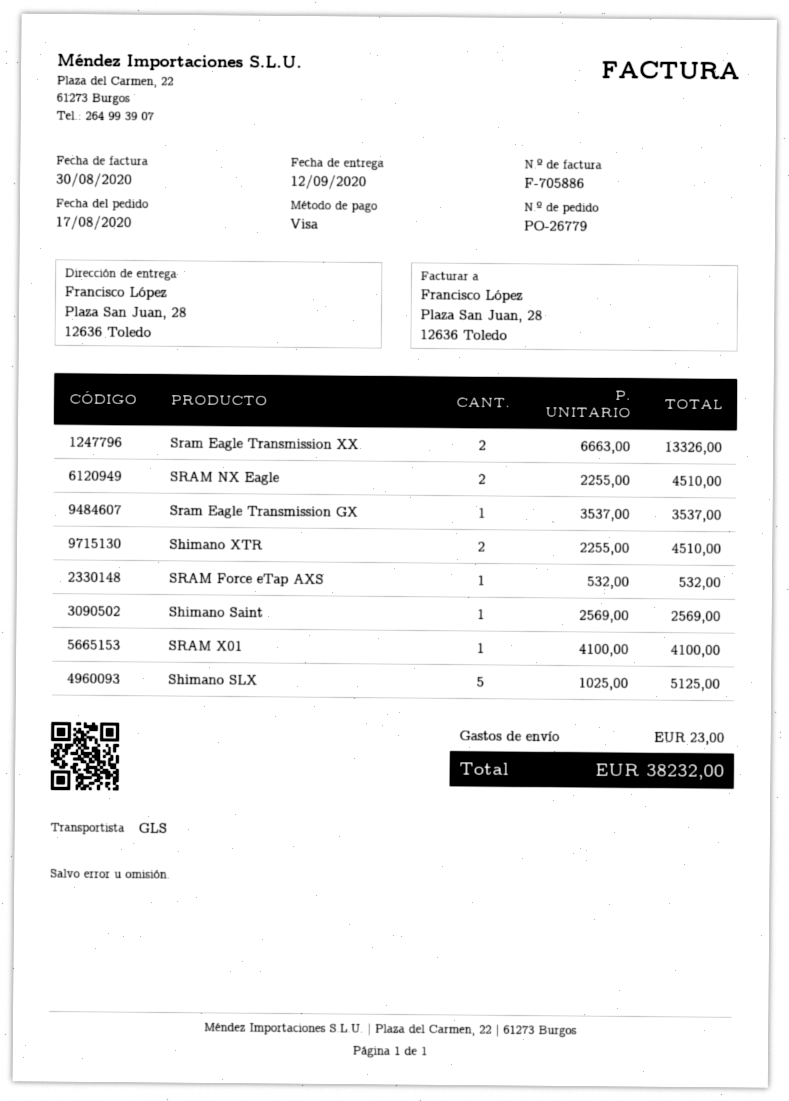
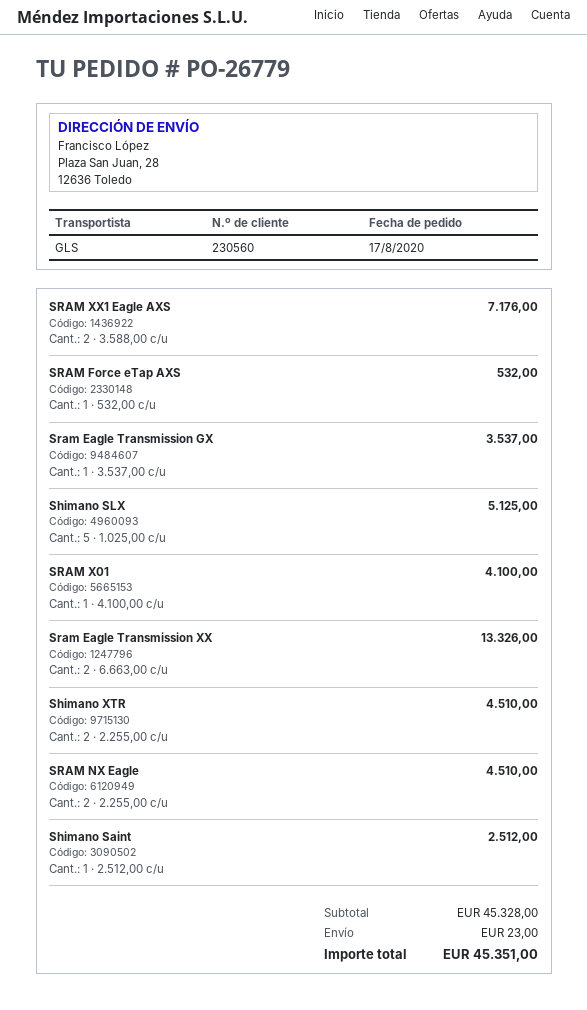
Shimano Saint: 1 x 2569.00 = 2569.00 -> 1 x 2512.00 = 2512.00
SRAM XX1 Eagle AXS: none -> 2 x 3588.00 = 7176.00
total: 38232.00 -> 45351.00

